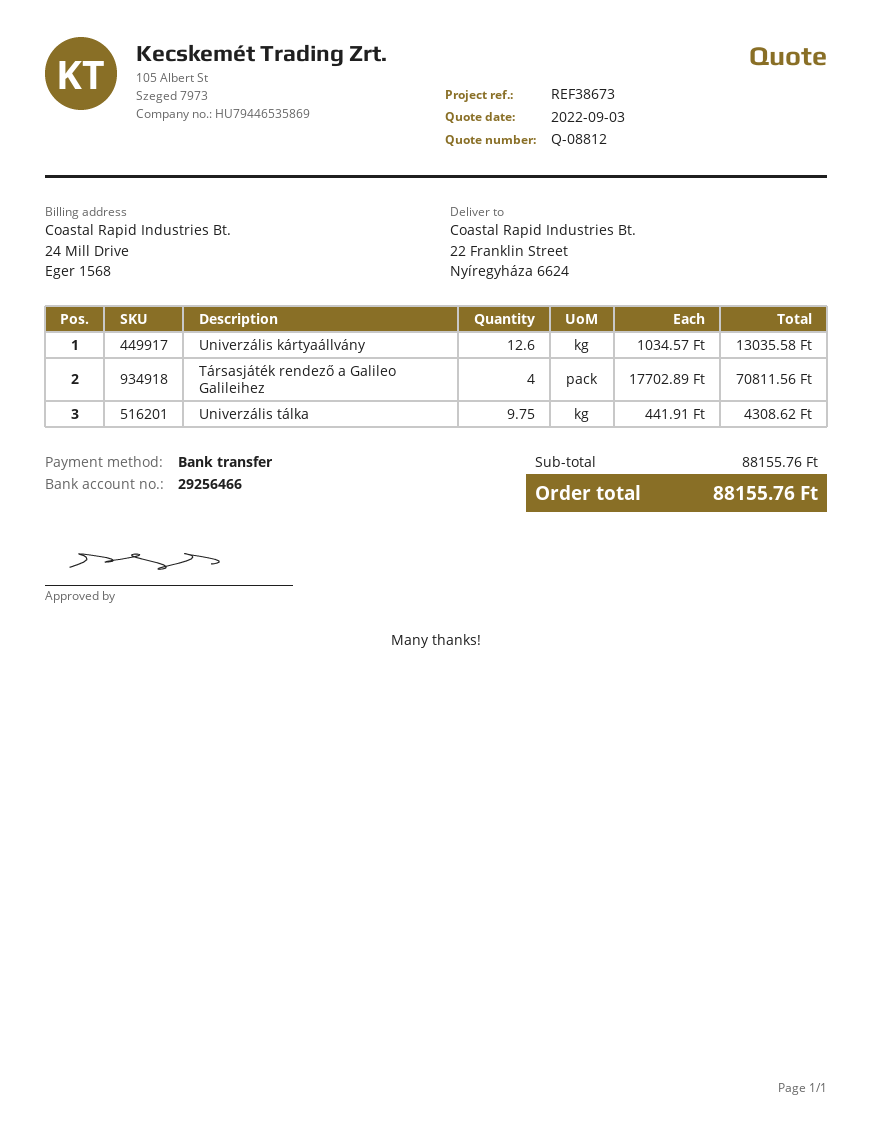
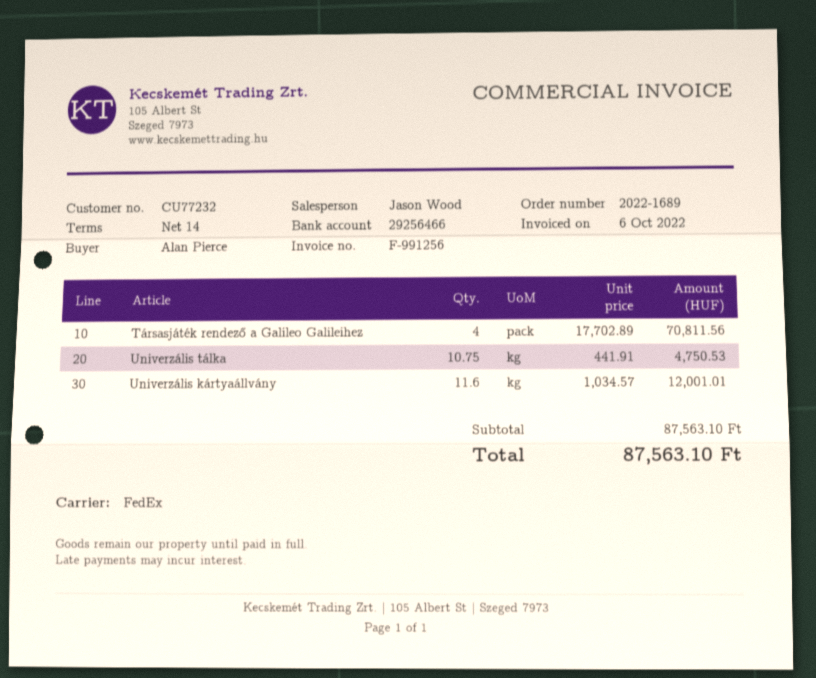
Univerzális kártyaállvány: 12.6 x 1034.57 = 13035.58 -> 11.6 x 1034.57 = 12001.01
Univerzális tálka: 9.75 x 441.91 = 4308.62 -> 10.75 x 441.91 = 4750.53
subtotal: 88155.76 -> 87563.10
total: 88155.76 -> 87563.10

